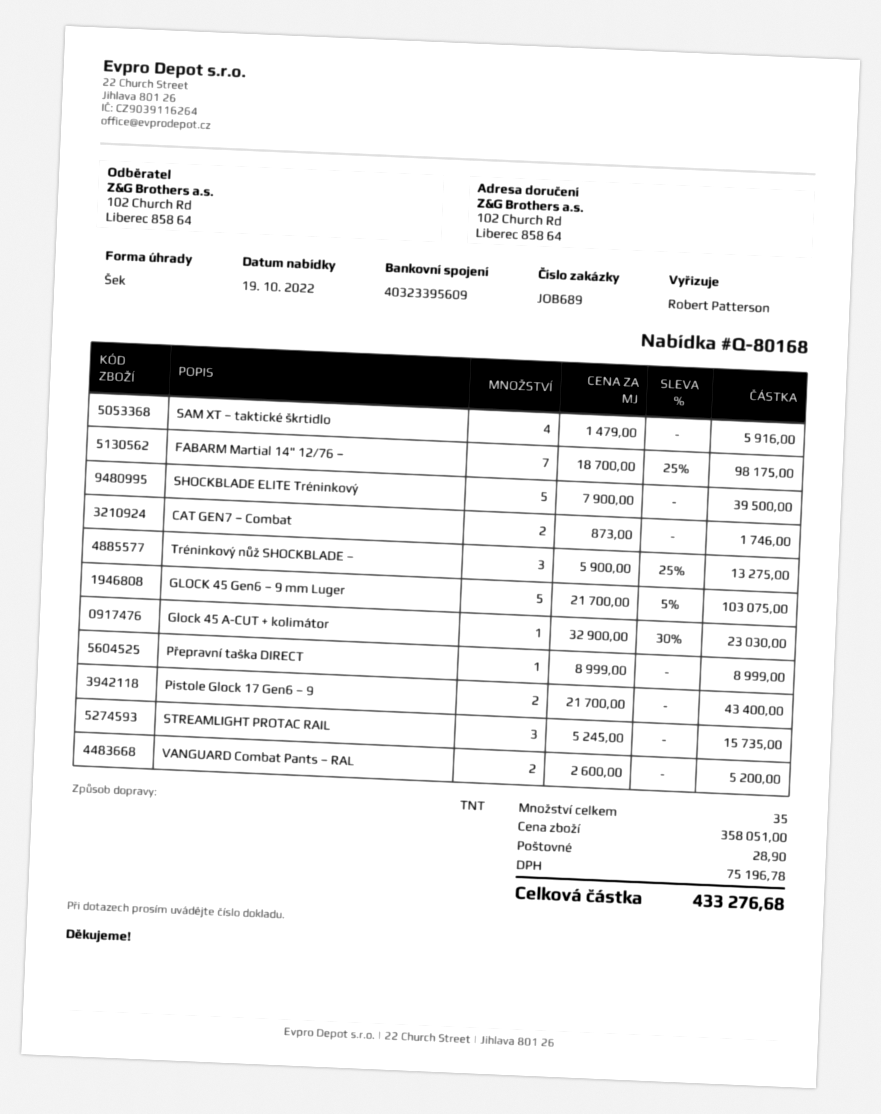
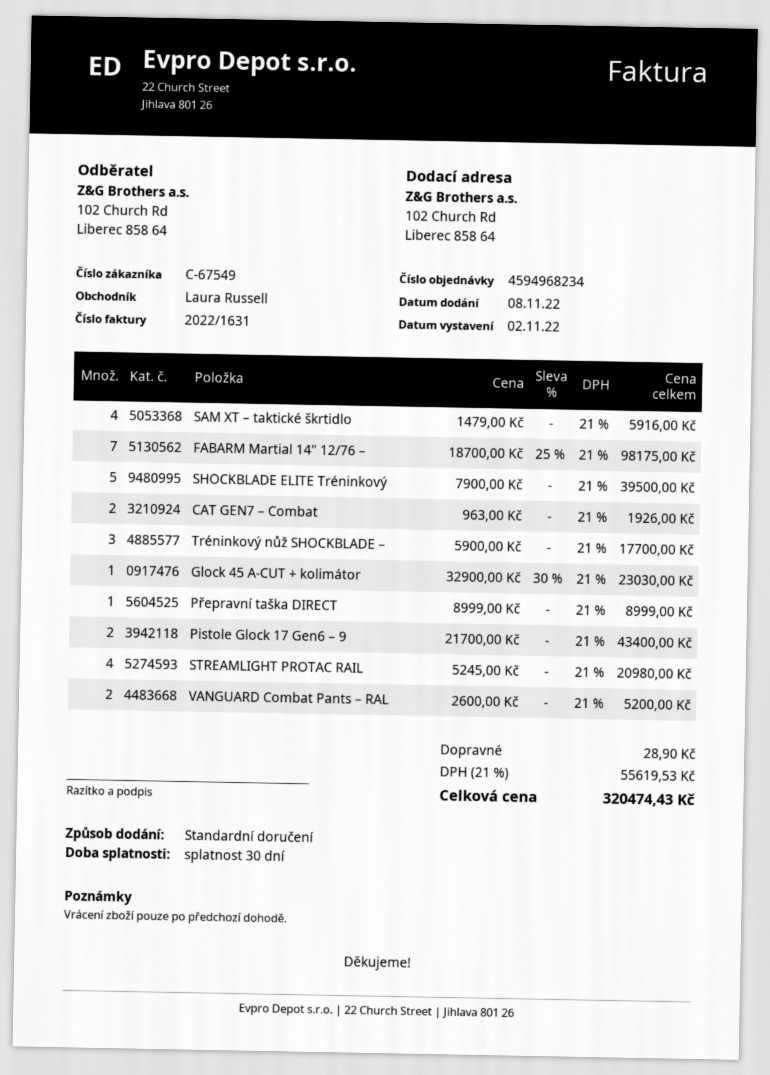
sales rep: Robert Patterson -> Laura Russell
shipping method: TNT -> standard
CAT GEN7 – Combat: 2 x 873.00 = 1746.00 -> 2 x 963.00 = 1926.00
Tréninkový nůž SHOCKBLADE –: 3 x 5900.00 - 25% = 13275.00 -> 3 x 5900.00 = 17700.00
GLOCK 45 Gen6 – 9 mm Luger: 5 x 21700.00 - 5% = 103075.00 -> none
STREAMLIGHT PROTAC RAIL: 3 x 5245.00 = 15735.00 -> 4 x 5245.00 = 20980.00
tax: 75196.78 -> 55619.53
total: 433276.68 -> 320474.43

